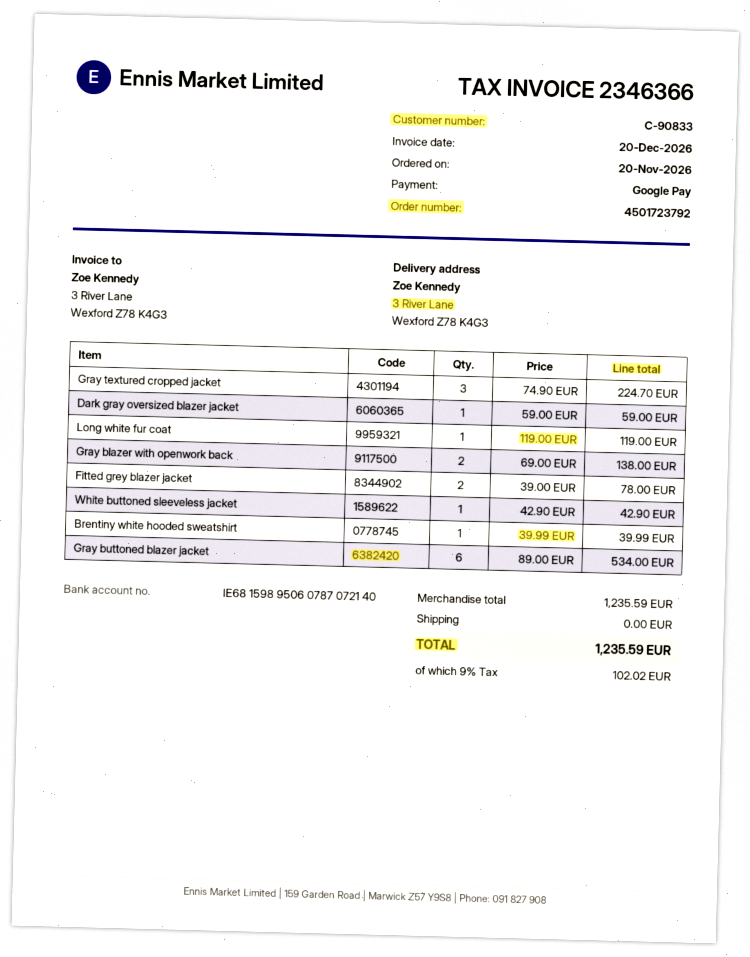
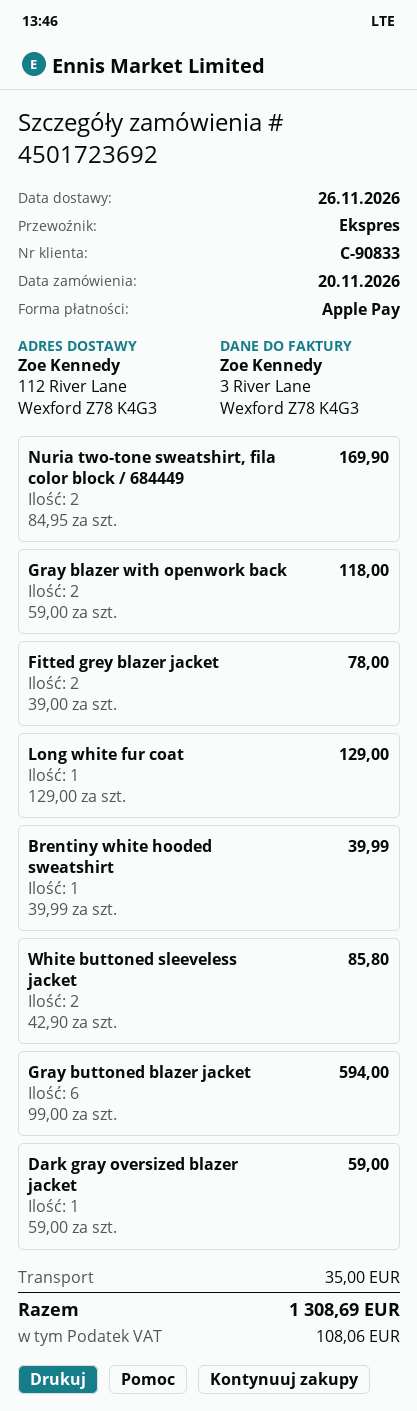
order number: 4501723792 -> 4501723692
payment method: Google Pay -> Apple Pay
ship to: 3 River Lane, Wexford Z78 K4G3 -> 112 River Lane, Wexford Z78 K4G3
Gray textured cropped jacket: 3 x 74.90 = 224.70 -> none
Long white fur coat: 1 x 119.00 = 119.00 -> 1 x 129.00 = 129.00
Gray blazer with openwork back: 2 x 69.00 = 138.00 -> 2 x 59.00 = 118.00
White buttoned sleeveless jacket: 1 x 42.90 = 42.90 -> 2 x 42.90 = 85.80
Gray buttoned blazer jacket: 6 x 89.00 = 534.00 -> 6 x 99.00 = 594.00
Nuria two-tone sweatshirt, fila color block / 684449: none -> 2 x 84.95 = 169.90
shipping: 0.00 -> 35.00
tax: 102.02 -> 108.06
total: 1235.59 -> 1308.69

